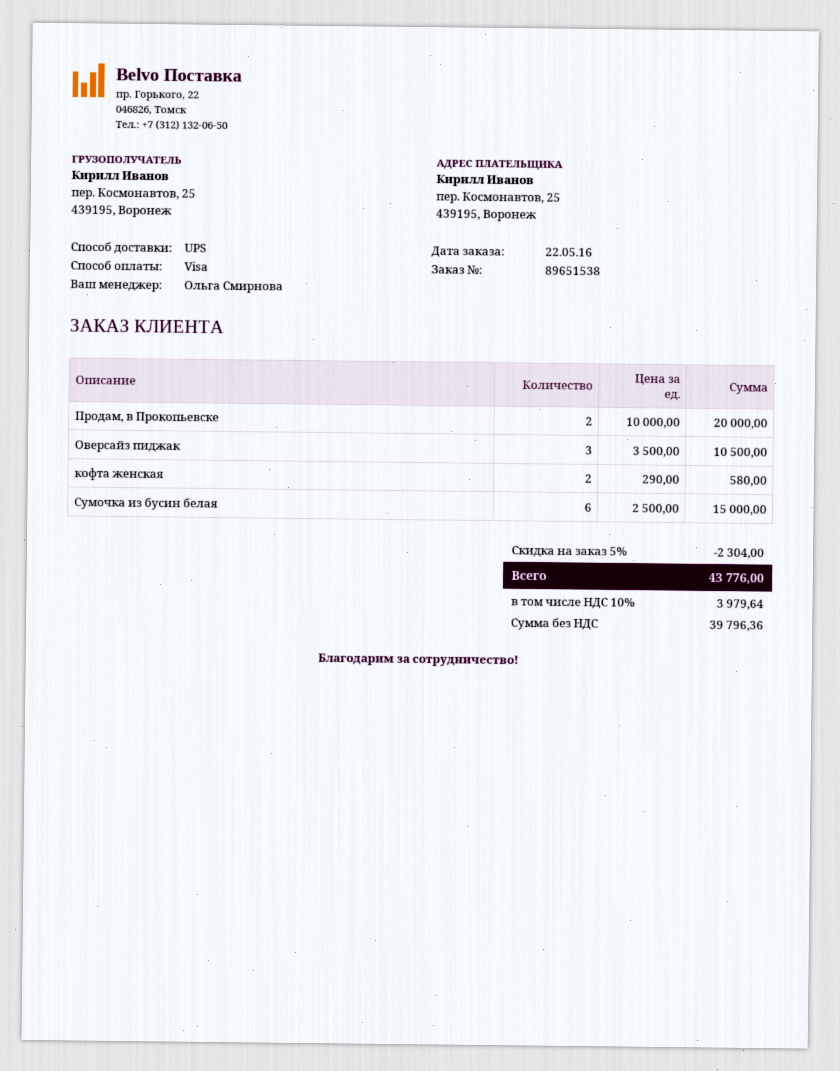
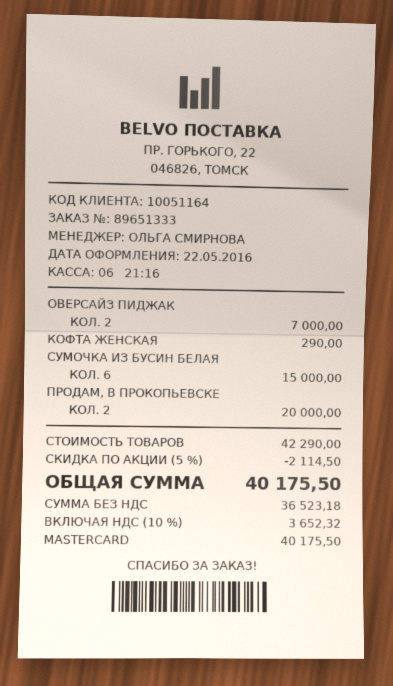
order number: 89651538 -> 89651333
payment method: Visa -> Mastercard
Оверсайз пиджак: 3 for 10500.00 -> 2 for 7000.00
кофта женская: 2 for 580.00 -> 1 for 290.00
discount: 5% = 2304.00 -> 5% = 2114.50
net: 39796.36 -> 36523.18
tax: 10% = 3979.64 -> 10% = 3652.32
total: 43776.00 -> 40175.50

